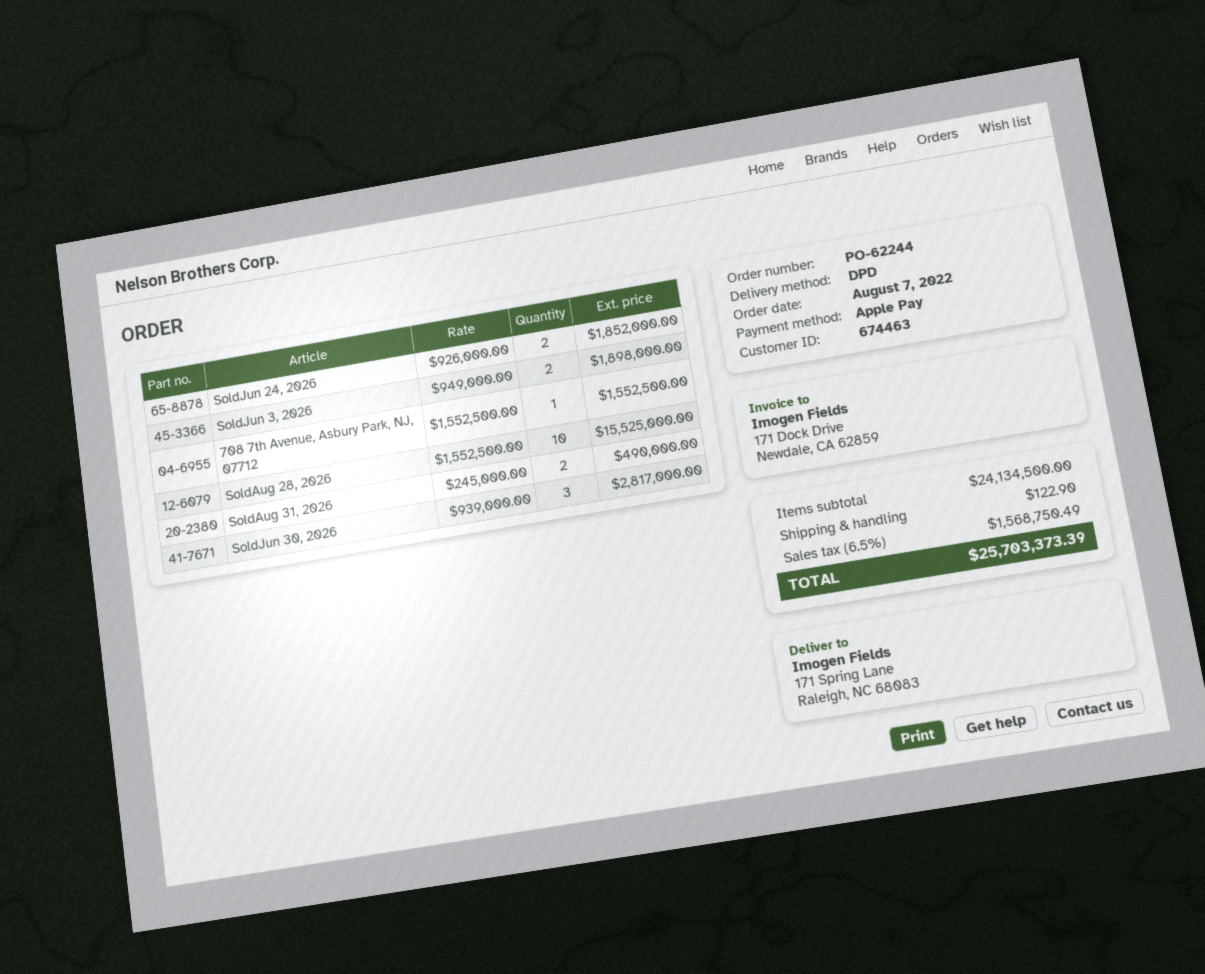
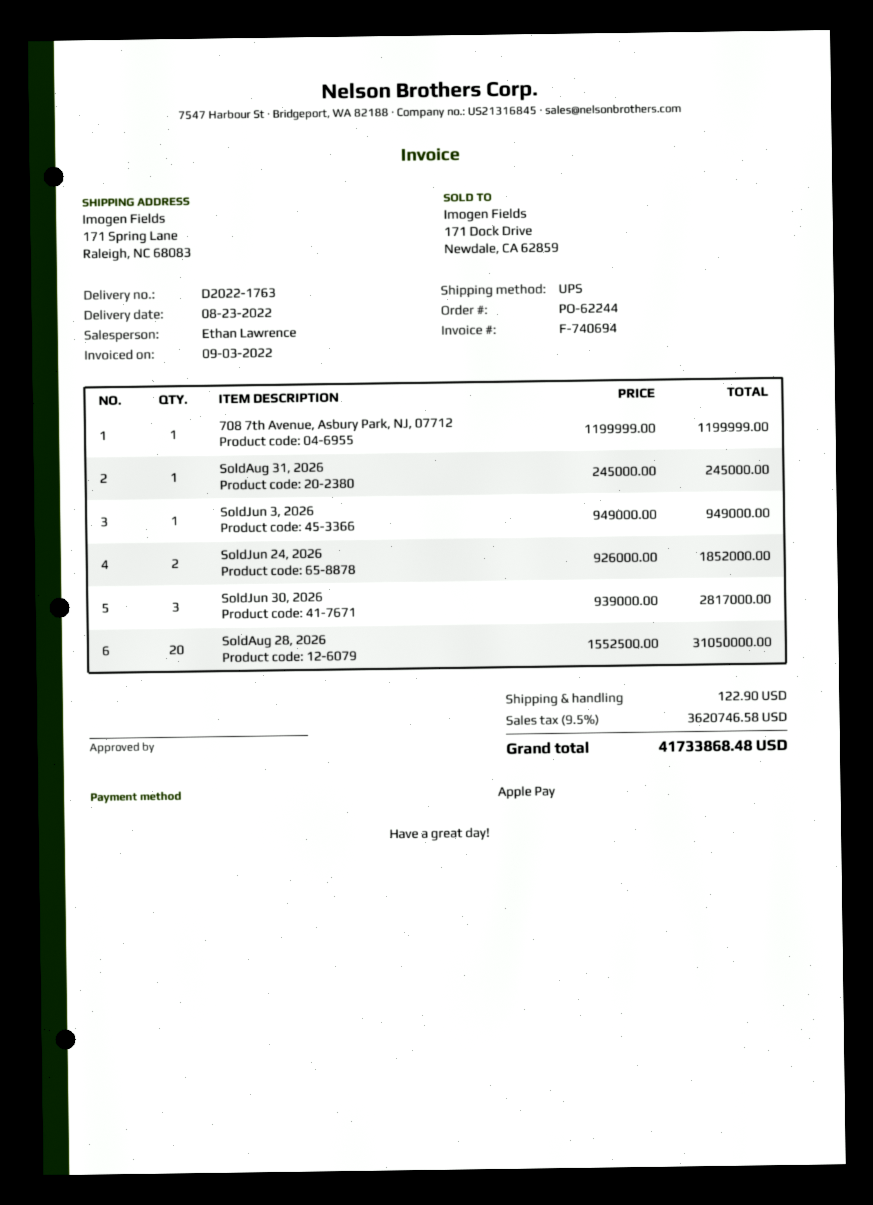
shipping method: DPD -> UPS
SoldJun 3, 2026: 2 x 949000.00 = 1898000.00 -> 1 x 949000.00 = 949000.00
708 7th Avenue, Asbury Park, NJ, 07712: 1 x 1552500.00 = 1552500.00 -> 1 x 1199999.00 = 1199999.00
SoldAug 28, 2026: 10 x 1552500.00 = 15525000.00 -> 20 x 1552500.00 = 31050000.00
SoldAug 31, 2026: 2 x 245000.00 = 490000.00 -> 1 x 245000.00 = 245000.00
tax: 6.5% = 1568750.49 -> 9.5% = 3620746.58
total: 25703373.39 -> 41733868.48

